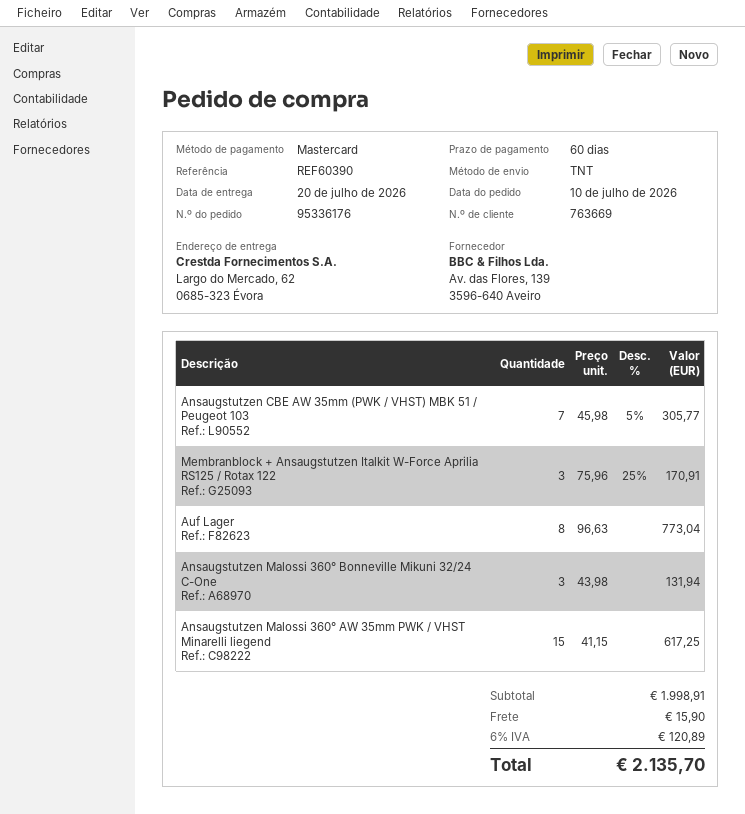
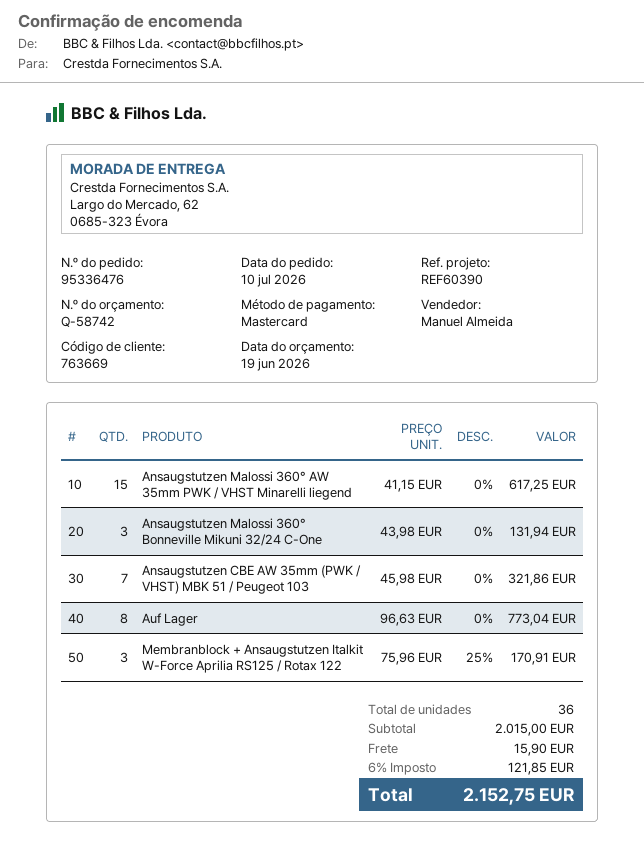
order number: 95336176 -> 95336476
Ansaugstutzen CBE AW 35mm (PWK / VHST) MBK 51 / Peugeot 103: 7 x 45.98 - 5% = 305.77 -> 7 x 45.98 = 321.86
subtotal: 1998.91 -> 2015.00
tax: 6% = 120.89 -> 6% = 121.85
total: 2135.70 -> 2152.75

